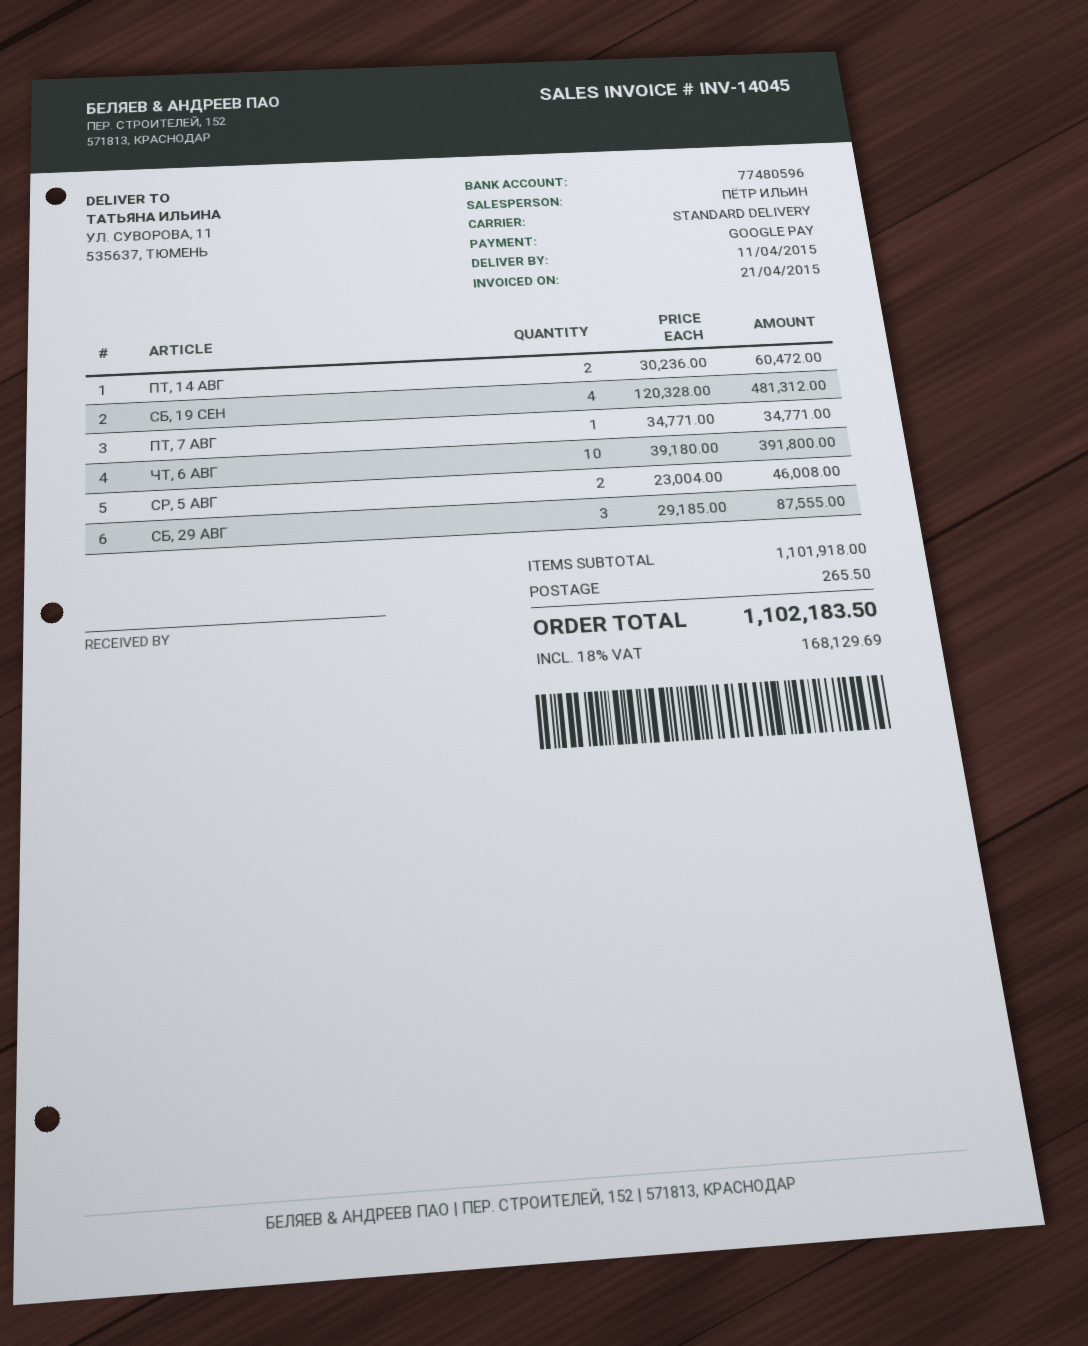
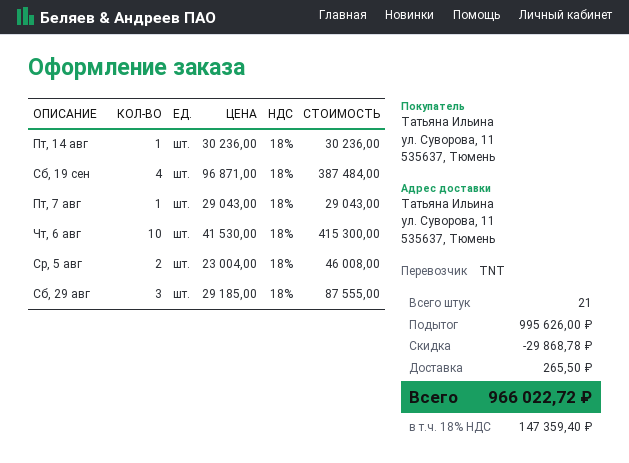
shipping method: standard -> TNT
ПТ, 14 АВГ: 2 x 30236.00 = 60472.00 -> 1 x 30236.00 = 30236.00
СБ, 19 СЕН: 4 x 120328.00 = 481312.00 -> 4 x 96871.00 = 387484.00
ПТ, 7 АВГ: 1 x 34771.00 = 34771.00 -> 1 x 29043.00 = 29043.00
ЧТ, 6 АВГ: 10 x 39180.00 = 391800.00 -> 10 x 41530.00 = 415300.00
subtotal: 1101918.00 -> 995626.00
discount: none -> 29868.78
tax: 18% = 168129.69 -> 18% = 147359.40
total: 1102183.50 -> 966022.72

